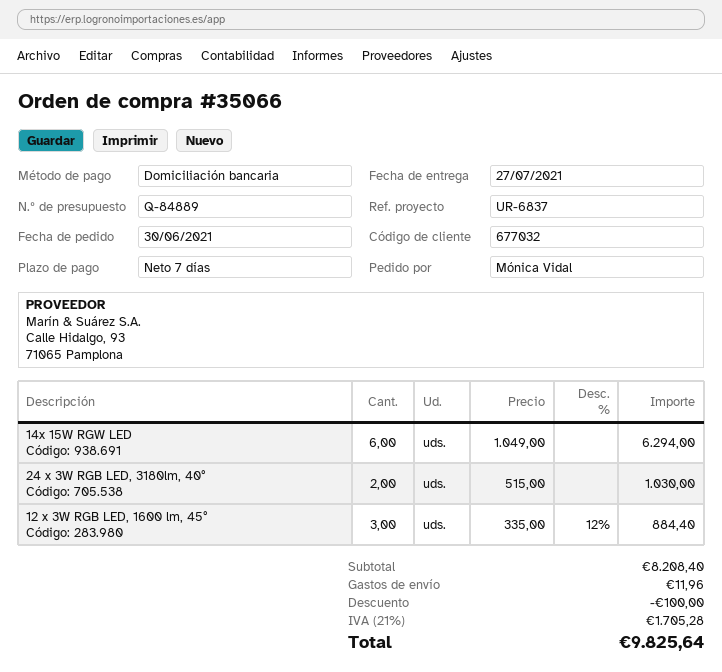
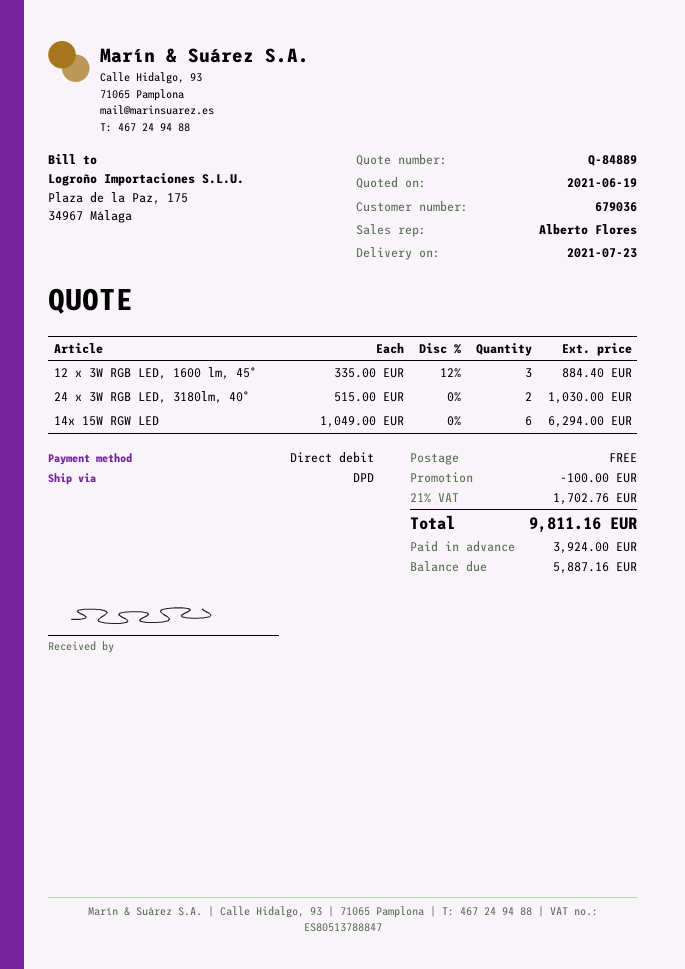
delivery date: 2021-07-27 -> 2021-07-23
customer number: 677032 -> 679036
shipping: 11.96 -> 0.00
tax: 21% = 1705.28 -> 21% = 1702.76
total: 9825.64 -> 9811.16

